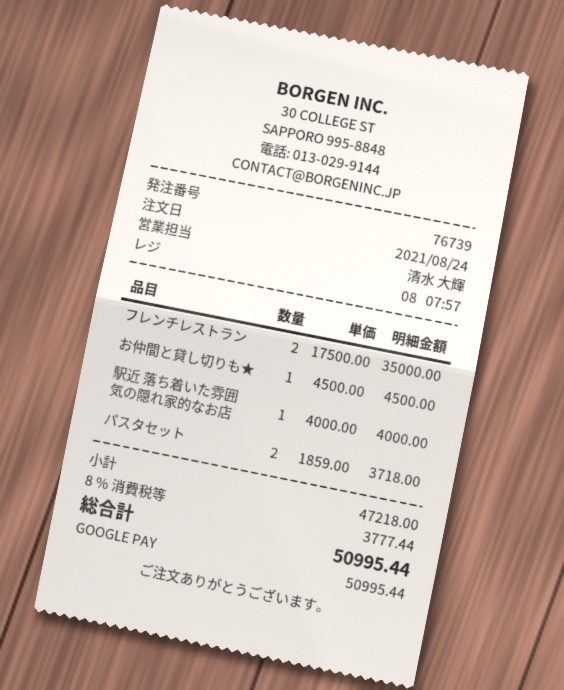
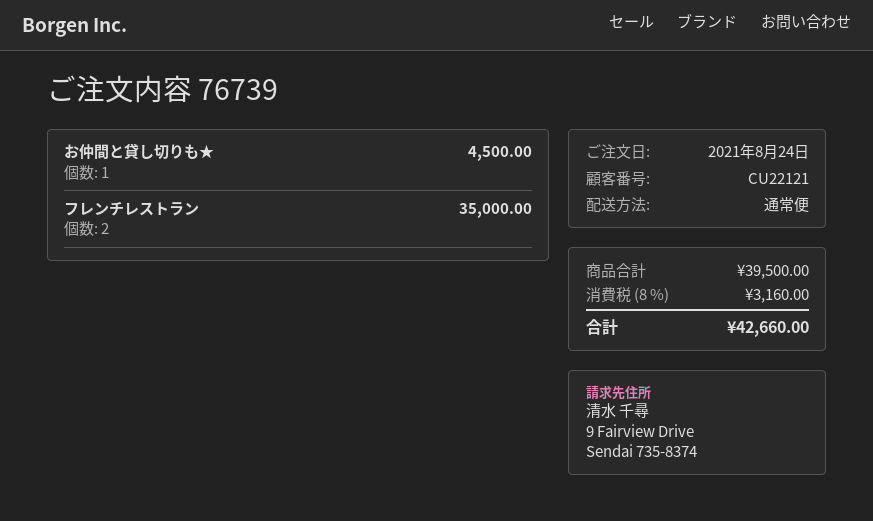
駅近 落ち着いた雰囲気の隠れ家的なお店: 1 for 4000.00 -> none
パスタセット: 2 for 3718.00 -> none
subtotal: 47218.00 -> 39500.00
tax: 8% = 3777.44 -> 8% = 3160.00
total: 50995.44 -> 42660.00

